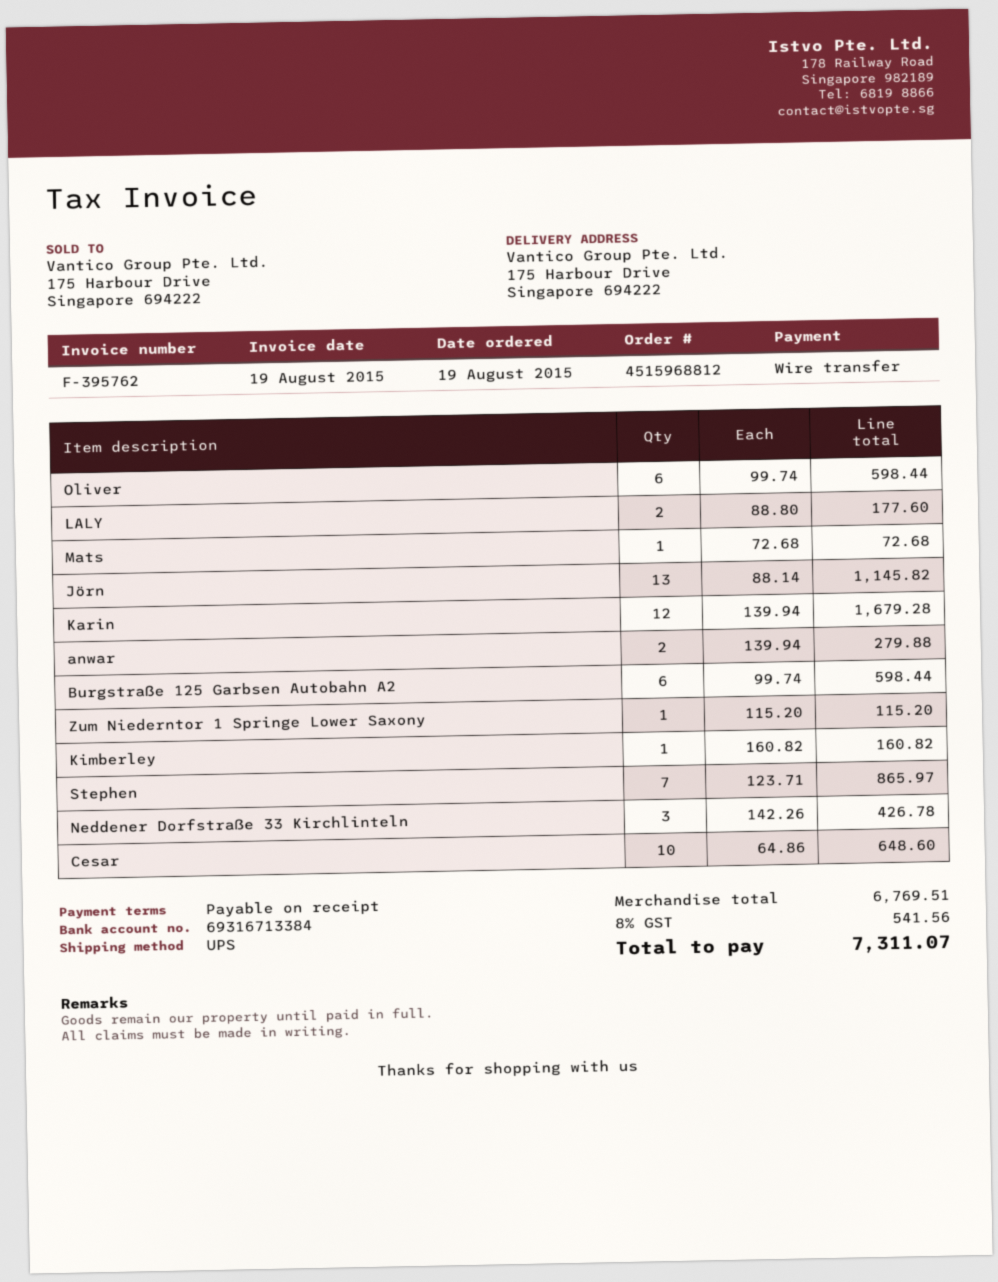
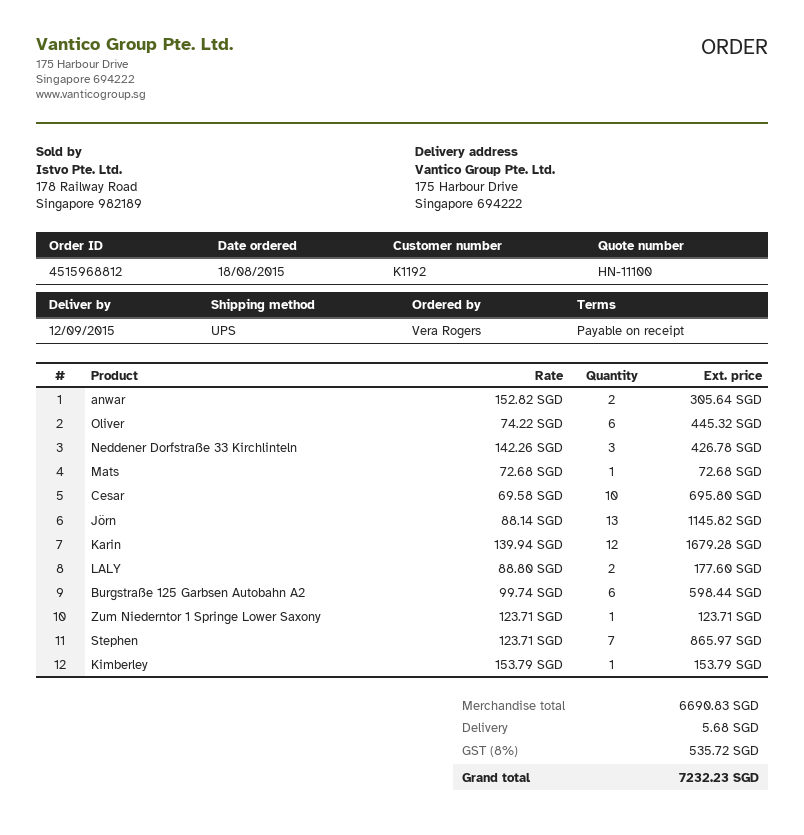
order date: 2015-08-19 -> 2015-08-18
Oliver: 6 x 99.74 = 598.44 -> 6 x 74.22 = 445.32
anwar: 2 x 139.94 = 279.88 -> 2 x 152.82 = 305.64
Zum Niederntor 1 Springe Lower Saxony: 1 x 115.20 = 115.20 -> 1 x 123.71 = 123.71
Kimberley: 1 x 160.82 = 160.82 -> 1 x 153.79 = 153.79
Cesar: 10 x 64.86 = 648.60 -> 10 x 69.58 = 695.80
subtotal: 6769.51 -> 6690.83
shipping: none -> 5.68
tax: 8% = 541.56 -> 8% = 535.72
total: 7311.07 -> 7232.23

